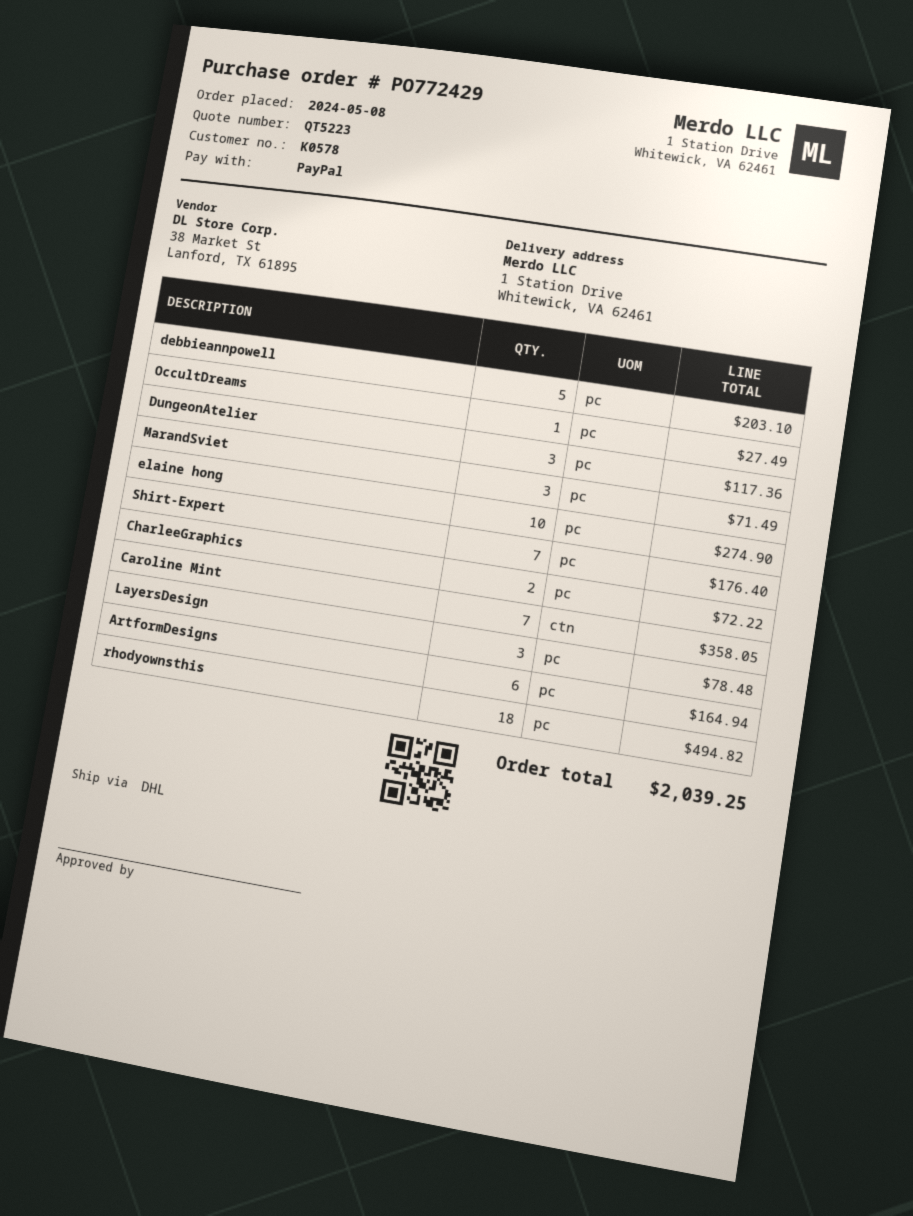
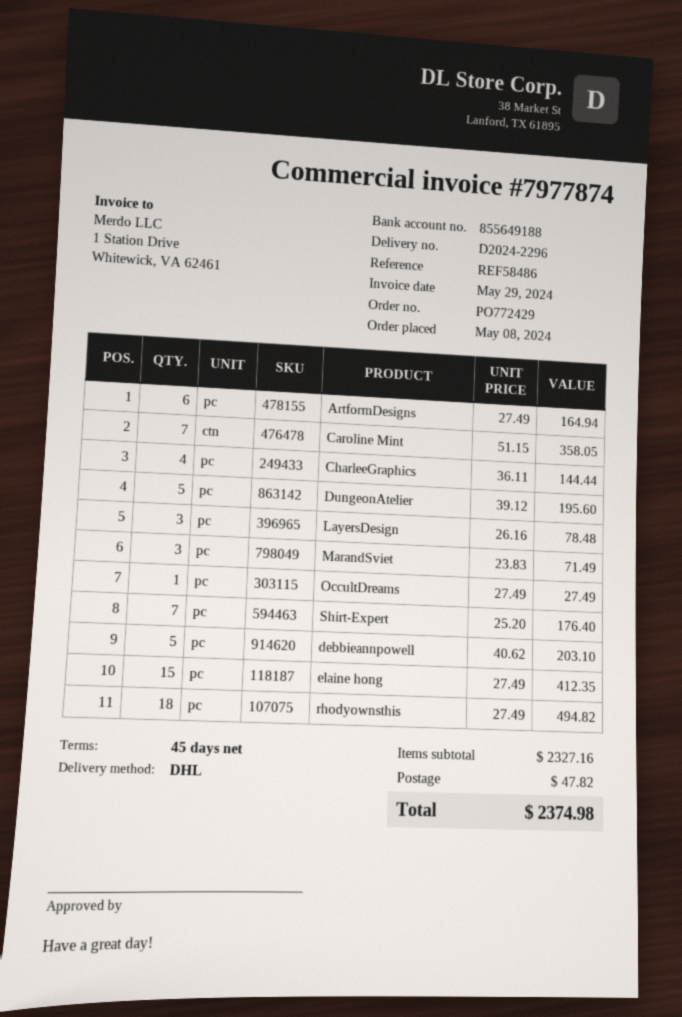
DungeonAtelier: 3 for 117.36 -> 5 for 195.60
elaine hong: 10 for 274.90 -> 15 for 412.35
CharleeGraphics: 2 for 72.22 -> 4 for 144.44
shipping: none -> 47.82
total: 2039.25 -> 2374.98

